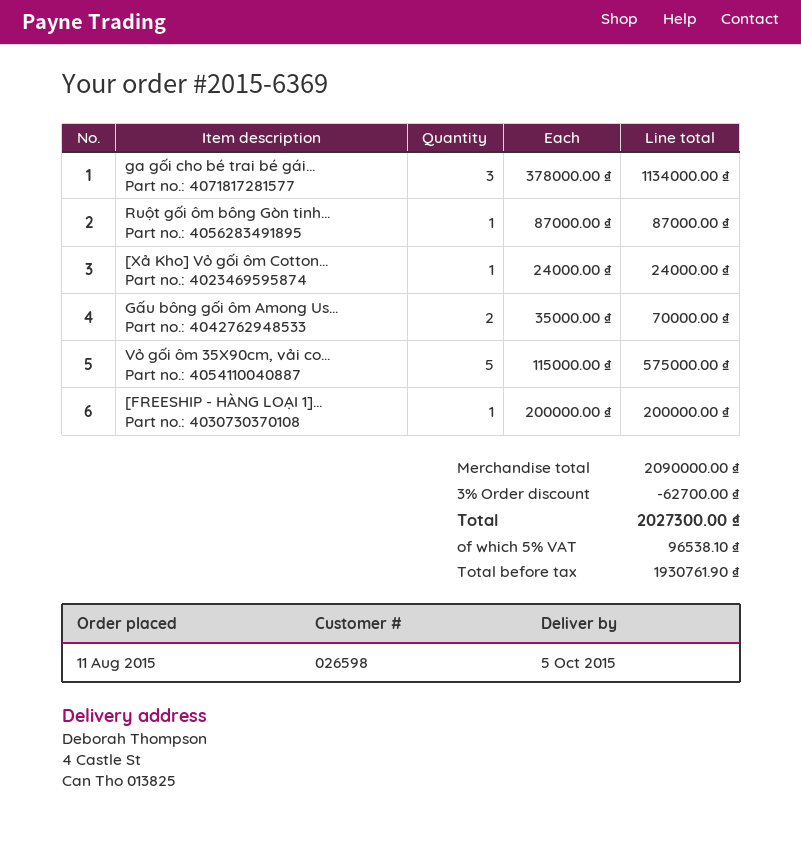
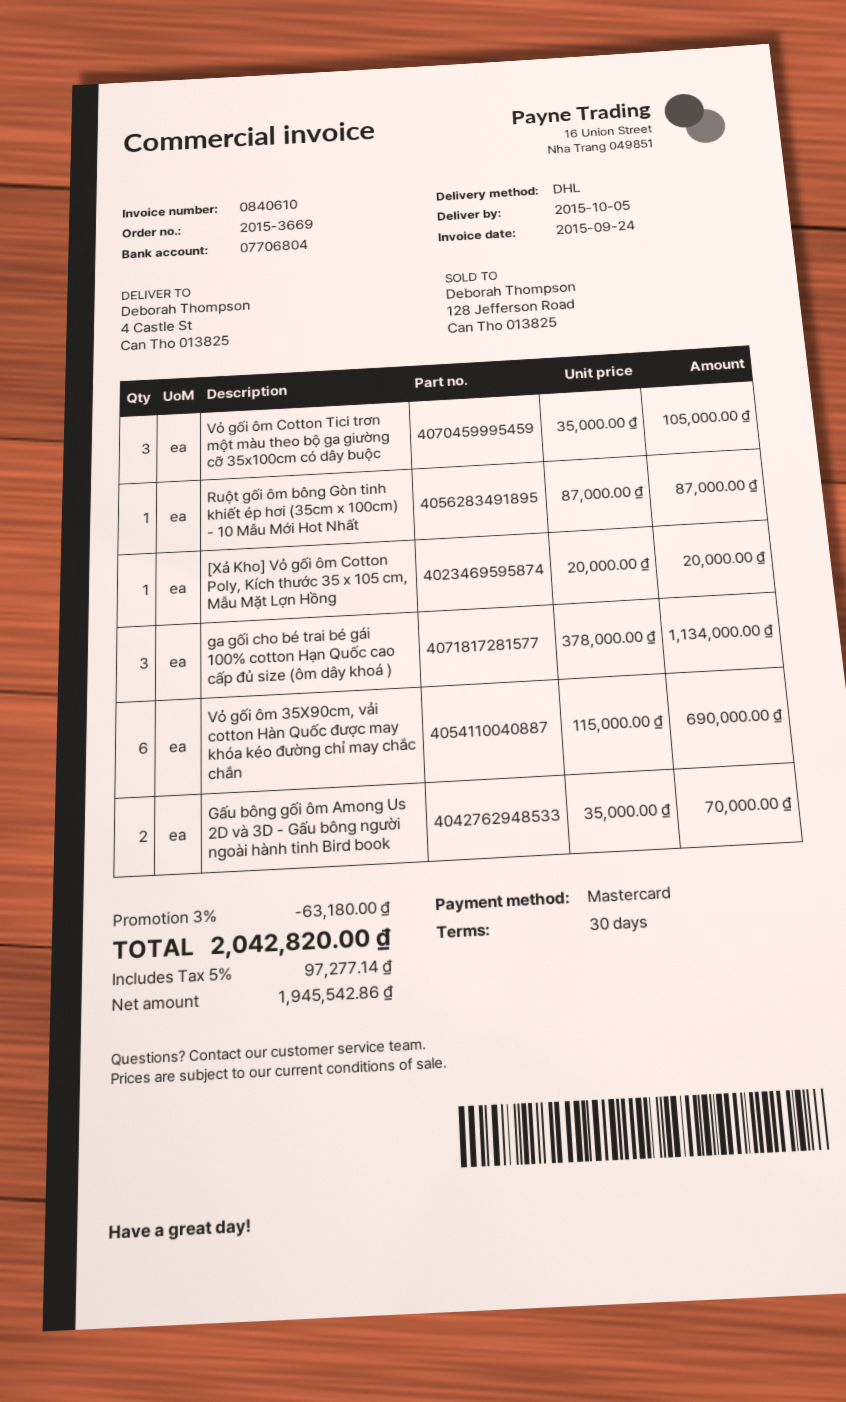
order number: 2015-6369 -> 2015-3669
[Xả Kho] Vỏ gối ôm Cotton...: 1 x 24000.00 = 24000.00 -> 1 x 20000.00 = 20000.00
Vỏ gối ôm 35X90cm, vải co...: 5 x 115000.00 = 575000.00 -> 6 x 115000.00 = 690000.00
[FREESHIP - HÀNG LOẠI 1]...: 1 x 200000.00 = 200000.00 -> none
Vỏ gối ôm Cotton Tici trơn một màu theo bộ ga giường cỡ 35x100cm có dây buộc: none -> 3 x 35000.00 = 105000.00
discount: 3% = 62700.00 -> 3% = 63180.00
net: 1930761.90 -> 1945542.86
tax: 5% = 96538.10 -> 5% = 97277.14
total: 2027300.00 -> 2042820.00

